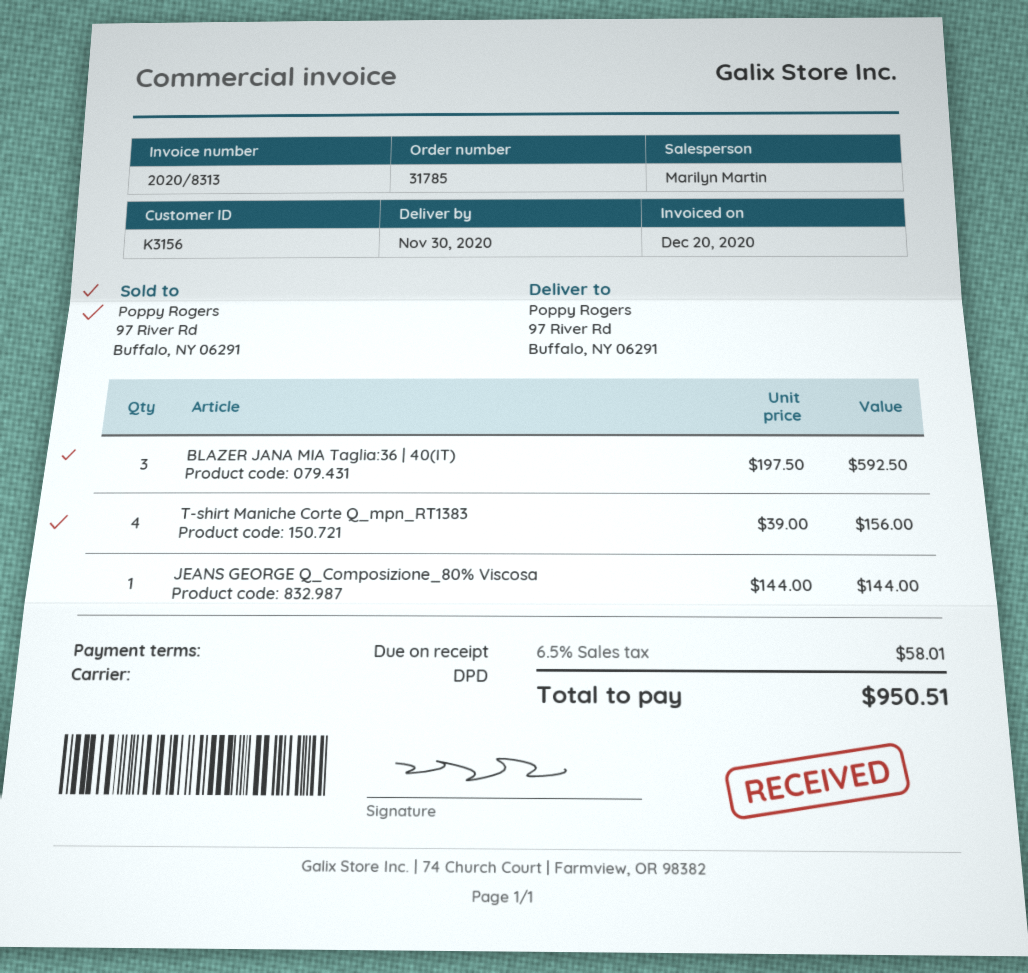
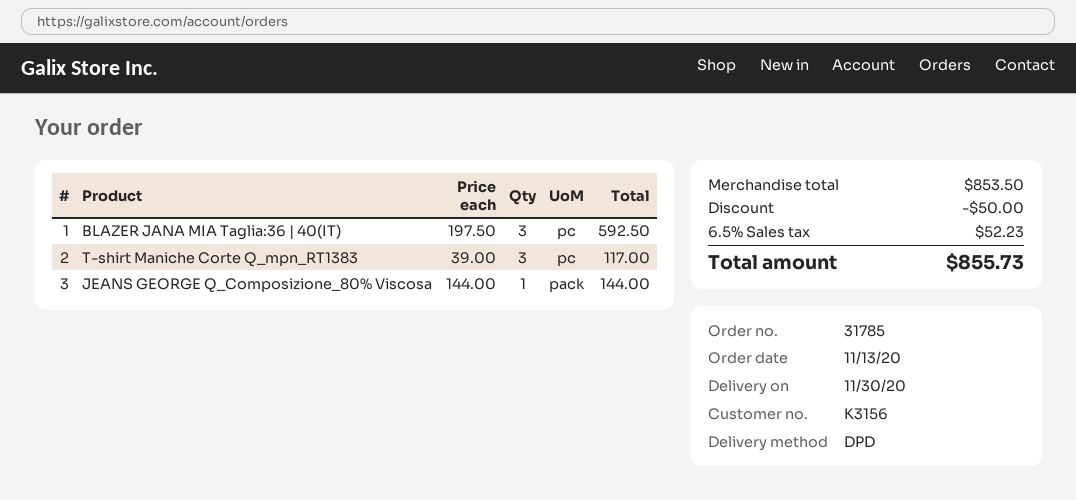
T-shirt Maniche Corte Q_mpn_RT1383: 4 x 39.00 = 156.00 -> 3 x 39.00 = 117.00
discount: none -> 50.00
tax: 6.5% = 58.01 -> 6.5% = 52.23
total: 950.51 -> 855.73

